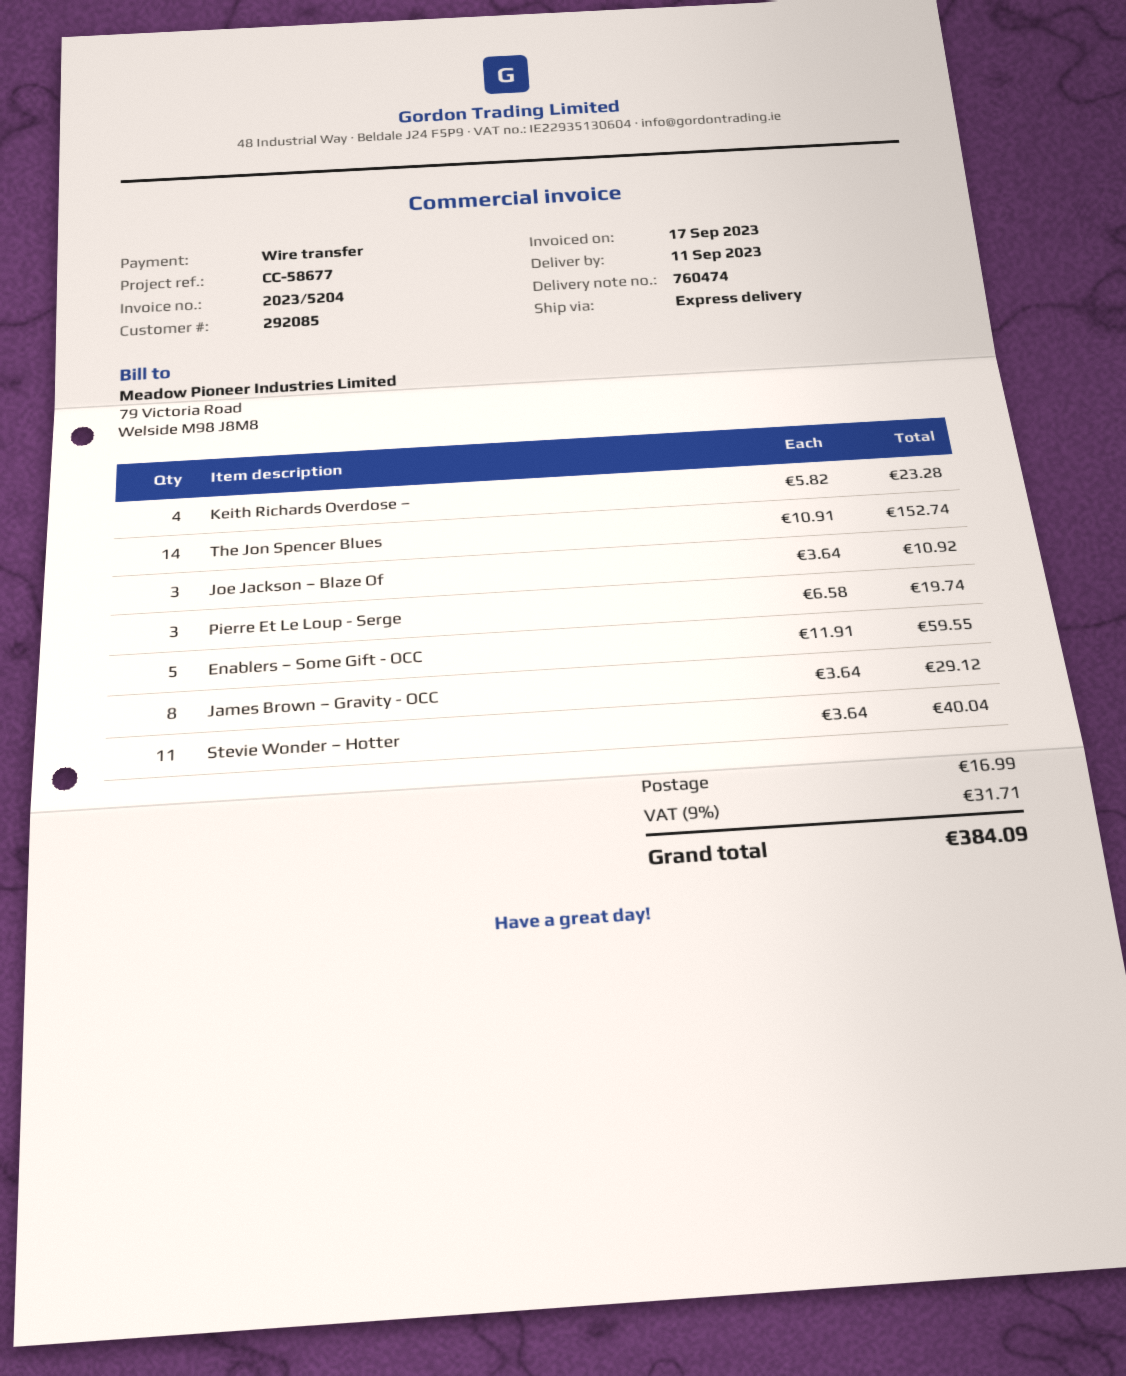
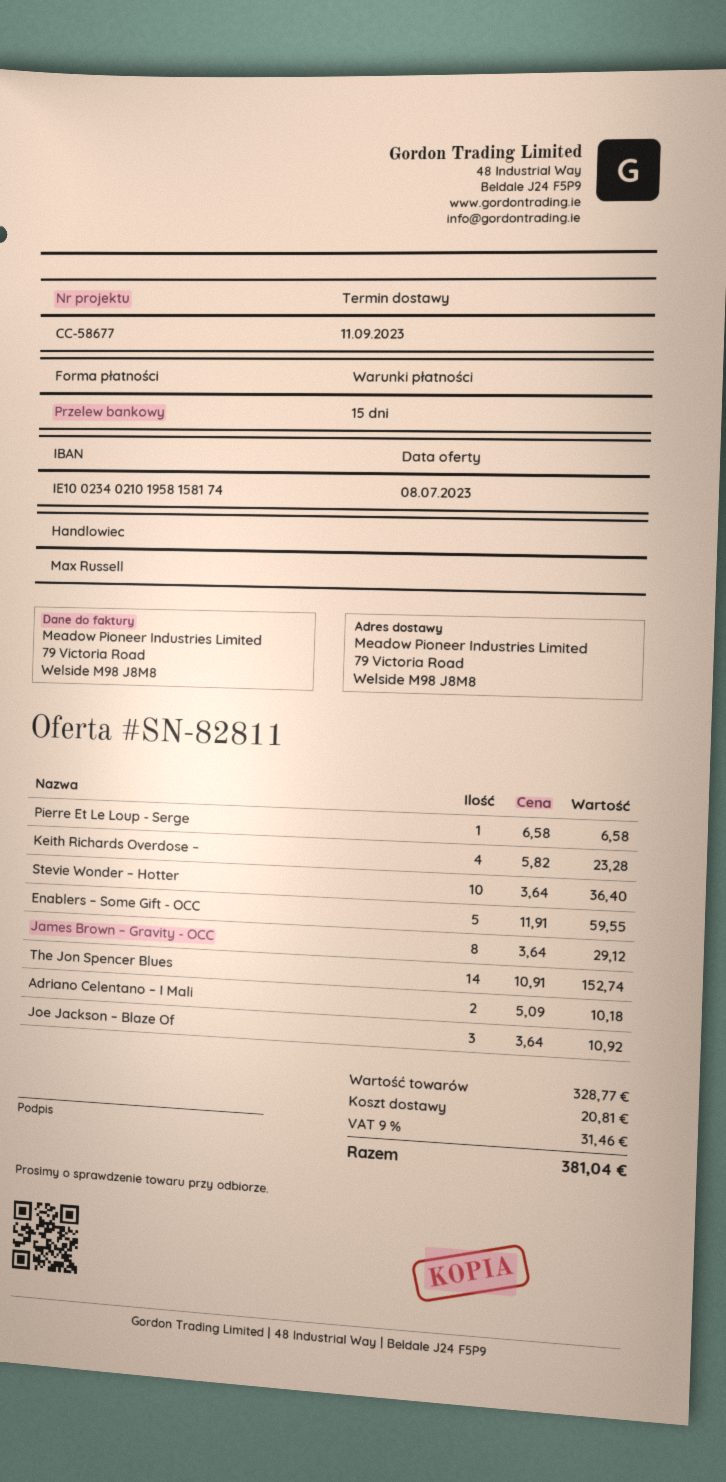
Pierre Et Le Loup - Serge: 3 x 6.58 = 19.74 -> 1 x 6.58 = 6.58
Stevie Wonder – Hotter: 11 x 3.64 = 40.04 -> 10 x 3.64 = 36.40
Adriano Celentano – I Mali: none -> 2 x 5.09 = 10.18
shipping: 16.99 -> 20.81
tax: 9% = 31.71 -> 9% = 31.46
total: 384.09 -> 381.04

